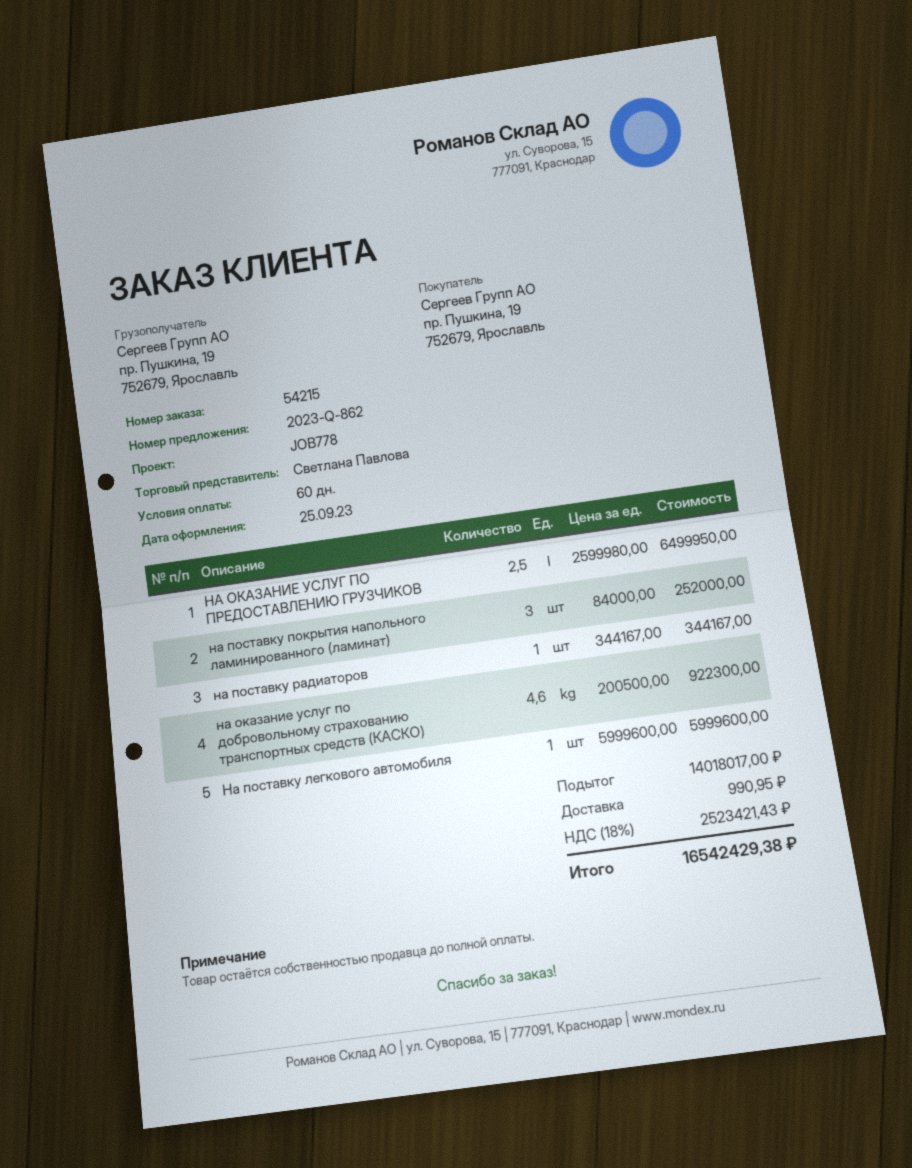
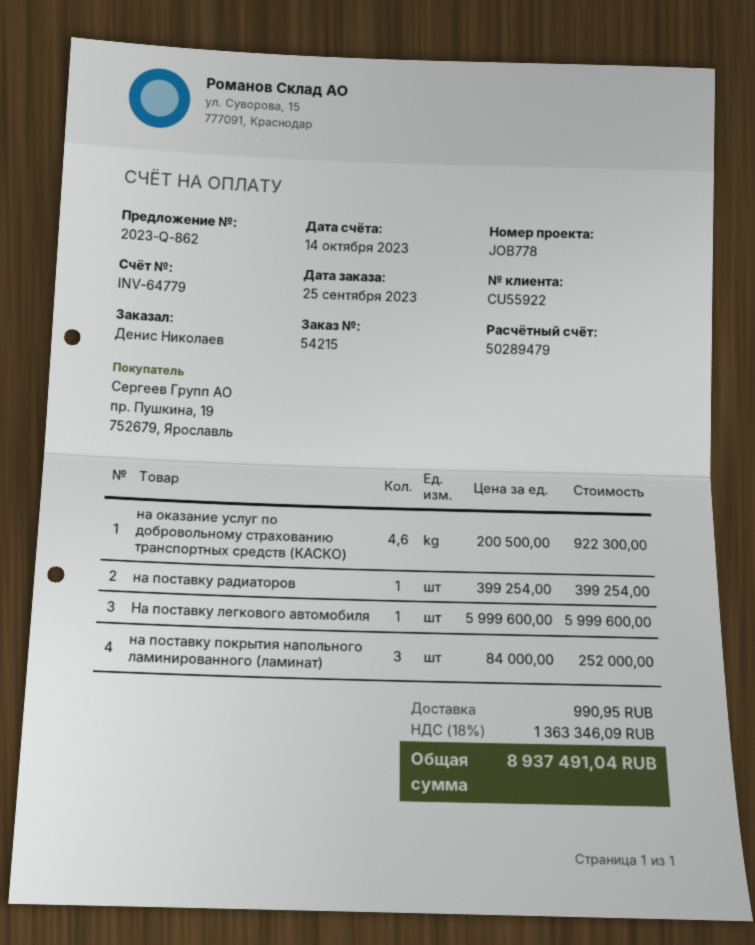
НА ОКАЗАНИЕ УСЛУГ ПО ПРЕДОСТАВЛЕНИЮ ГРУЗЧИКОВ: 2.5 x 2599980.00 = 6499950.00 -> none
на поставку радиаторов: 1 x 344167.00 = 344167.00 -> 1 x 399254.00 = 399254.00
tax: 18% = 2523421.43 -> 18% = 1363346.09
total: 16542429.38 -> 8937491.04

